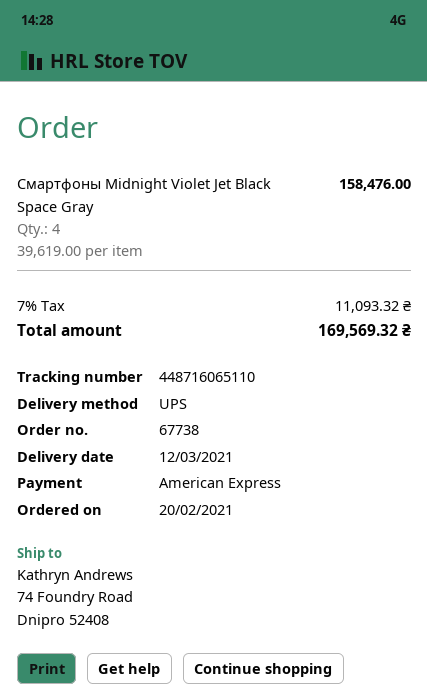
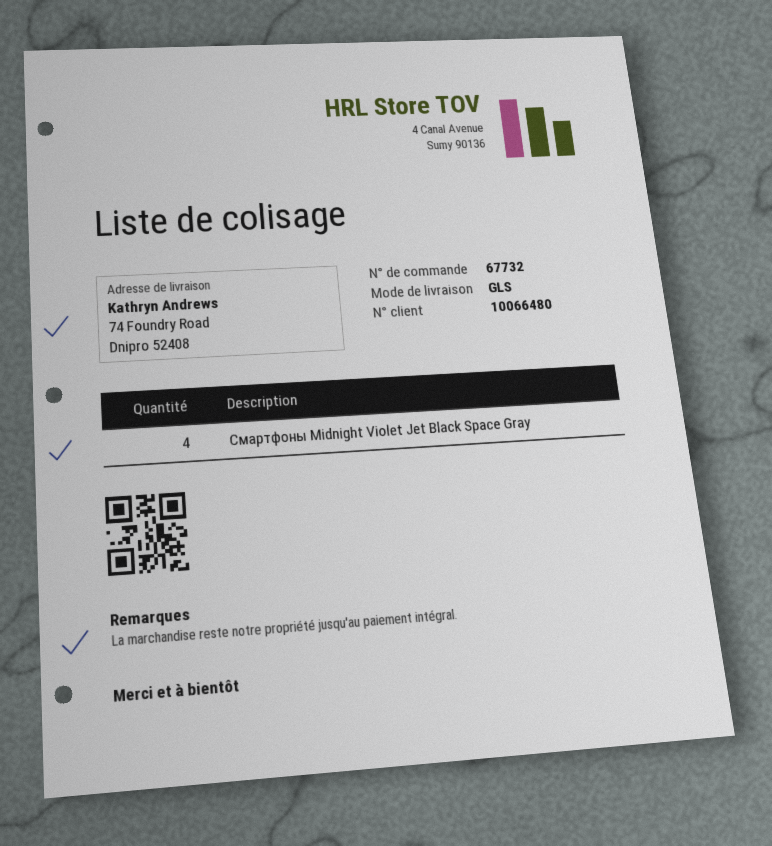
order number: 67738 -> 67732
shipping method: UPS -> GLS

